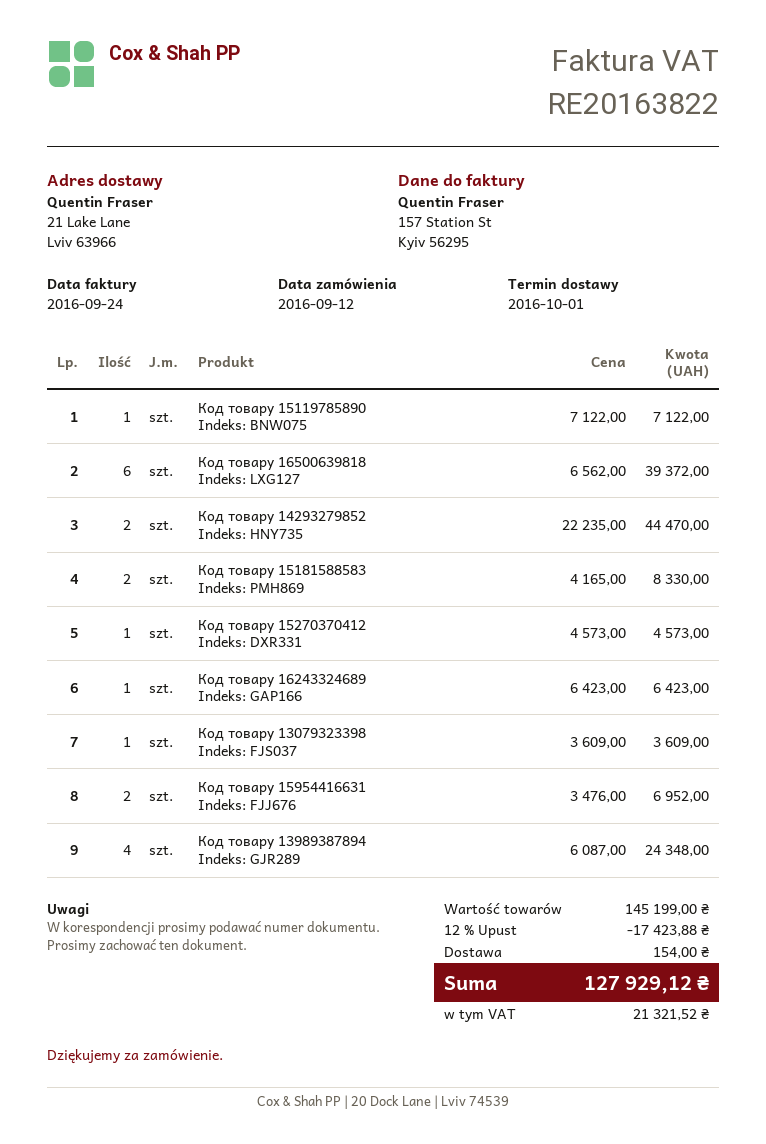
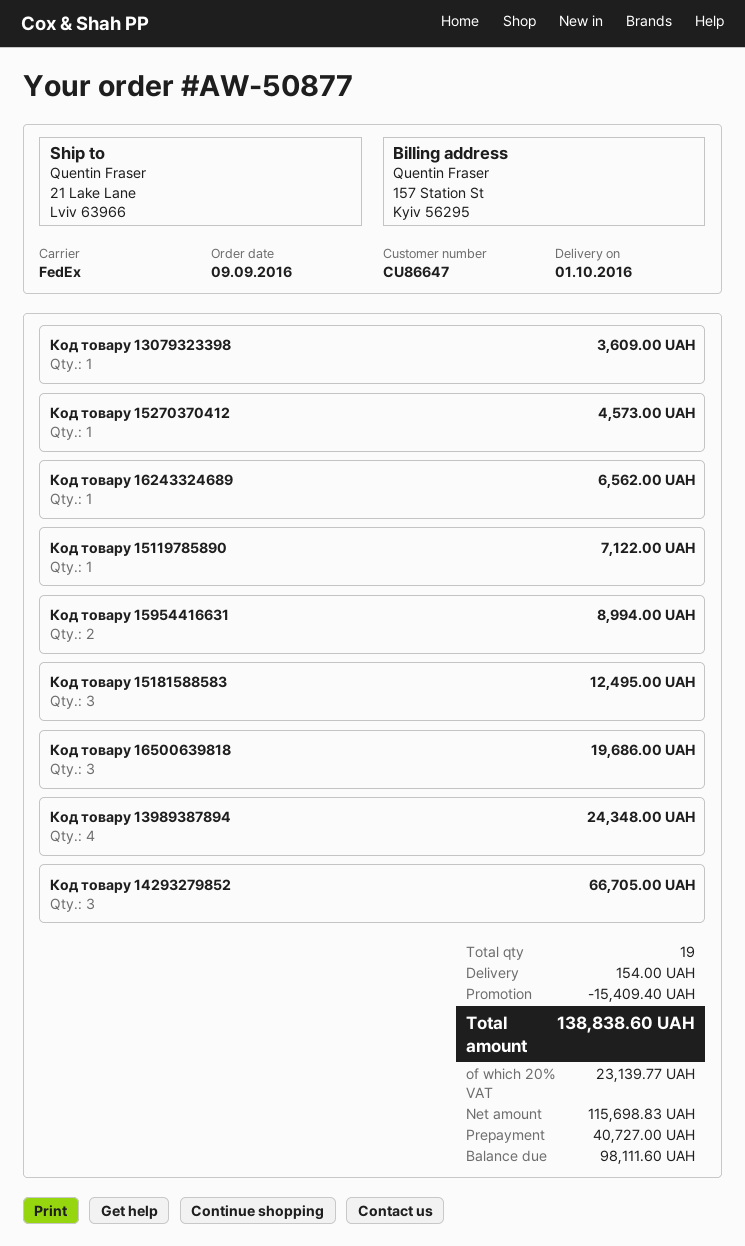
order date: 2016-09-12 -> 2016-09-09
Код товару 16500639818: 6 for 39372.00 -> 3 for 19686.00
Код товару 14293279852: 2 for 44470.00 -> 3 for 66705.00
Код товару 15181588583: 2 for 8330.00 -> 3 for 12495.00
Код товару 16243324689: 1 for 6423.00 -> 1 for 6562.00
Код товару 15954416631: 2 for 6952.00 -> 2 for 8994.00
discount: 17423.88 -> 15409.40
tax: 21321.52 -> 23139.77
total: 127929.12 -> 138838.60

